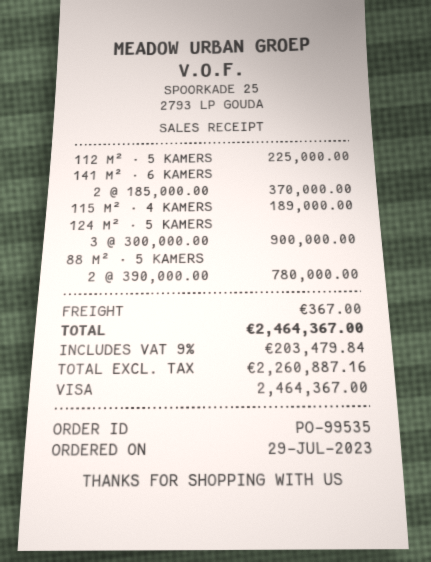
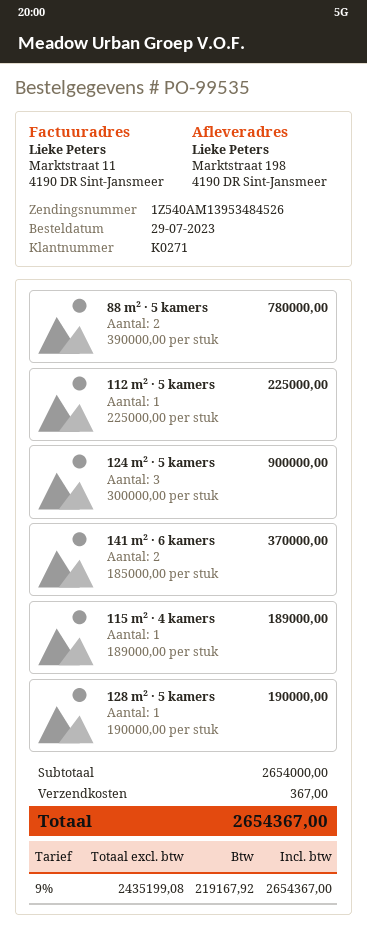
128 m² · 5 kamers: none -> 1 x 190000.00 = 190000.00
net: 2260887.16 -> 2435199.08
tax: 9% = 203479.84 -> 9% = 219167.92
total: 2464367.00 -> 2654367.00

